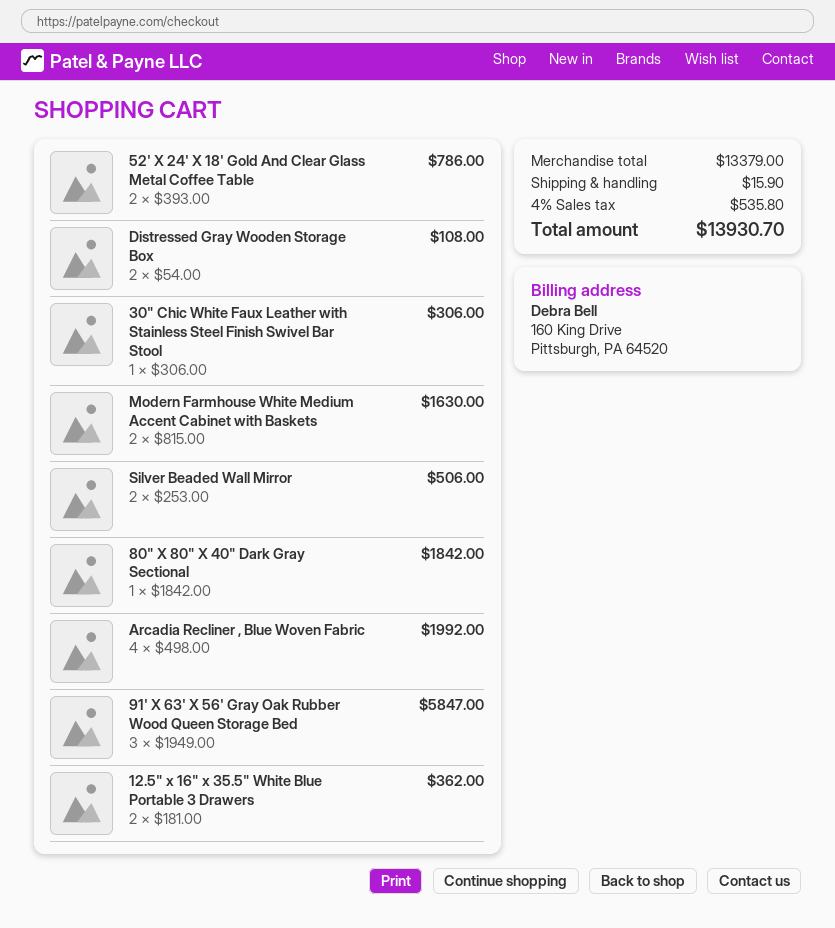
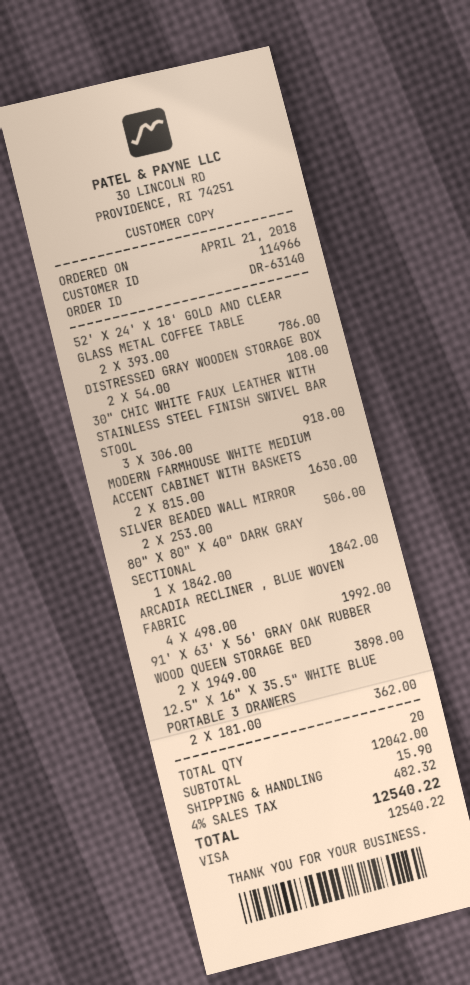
30" Chic White Faux Leather with Stainless Steel Finish Swivel Bar Stool: 1 x 306.00 = 306.00 -> 3 x 306.00 = 918.00
91' X 63' X 56' Gray Oak Rubber Wood Queen Storage Bed: 3 x 1949.00 = 5847.00 -> 2 x 1949.00 = 3898.00
subtotal: 13379.00 -> 12042.00
tax: 4% = 535.80 -> 4% = 482.32
total: 13930.70 -> 12540.22

